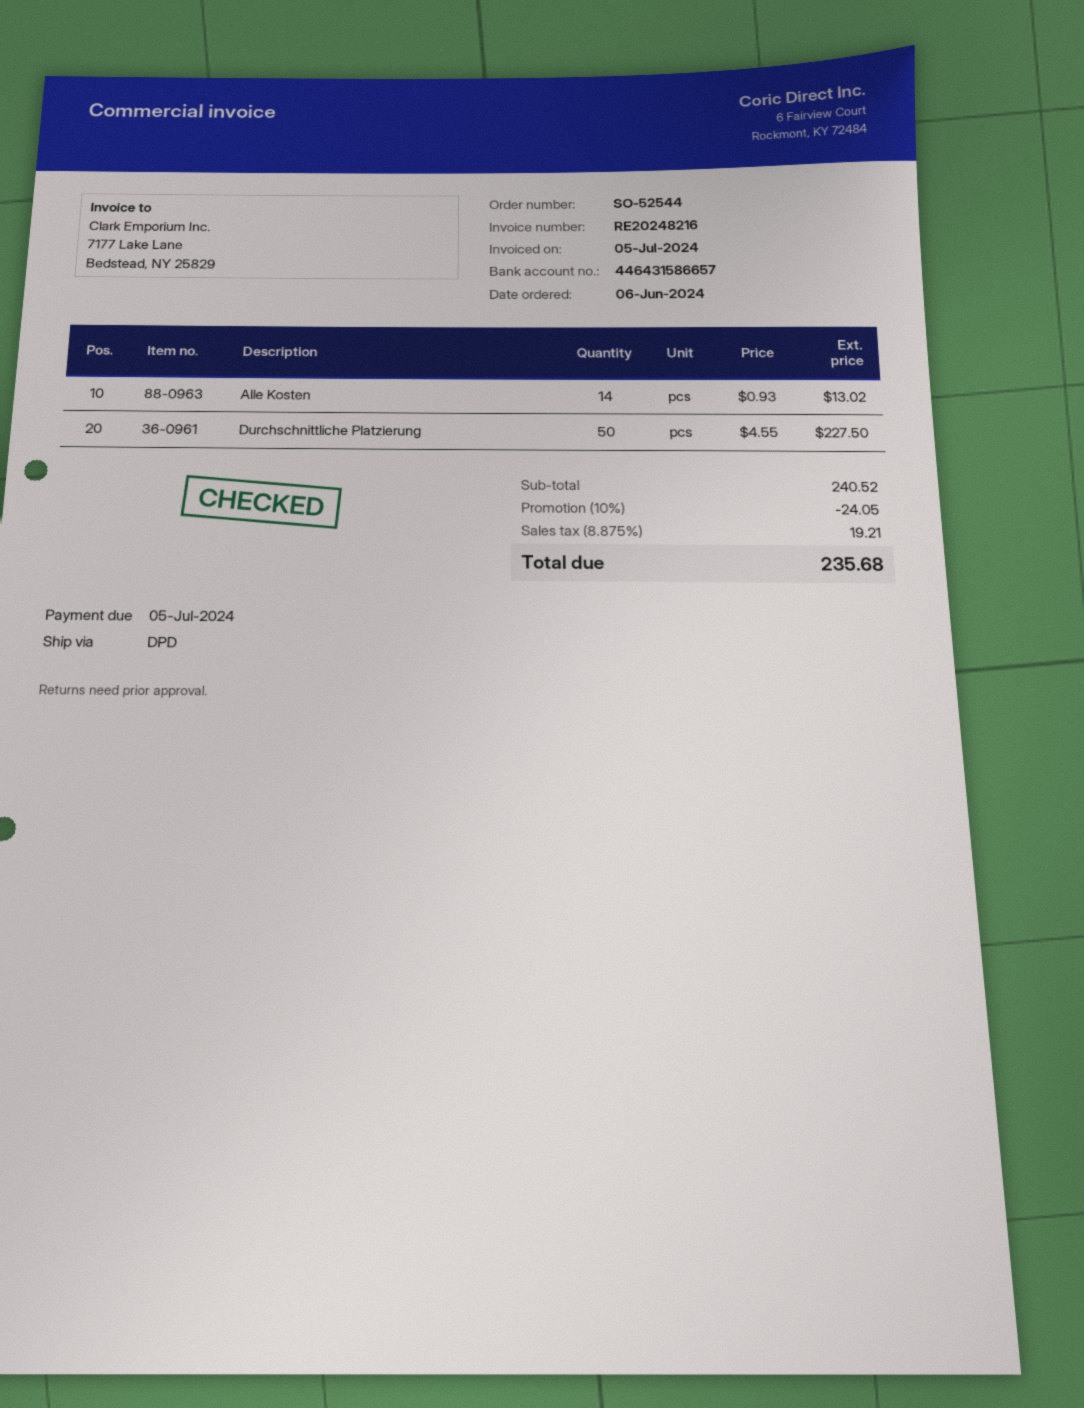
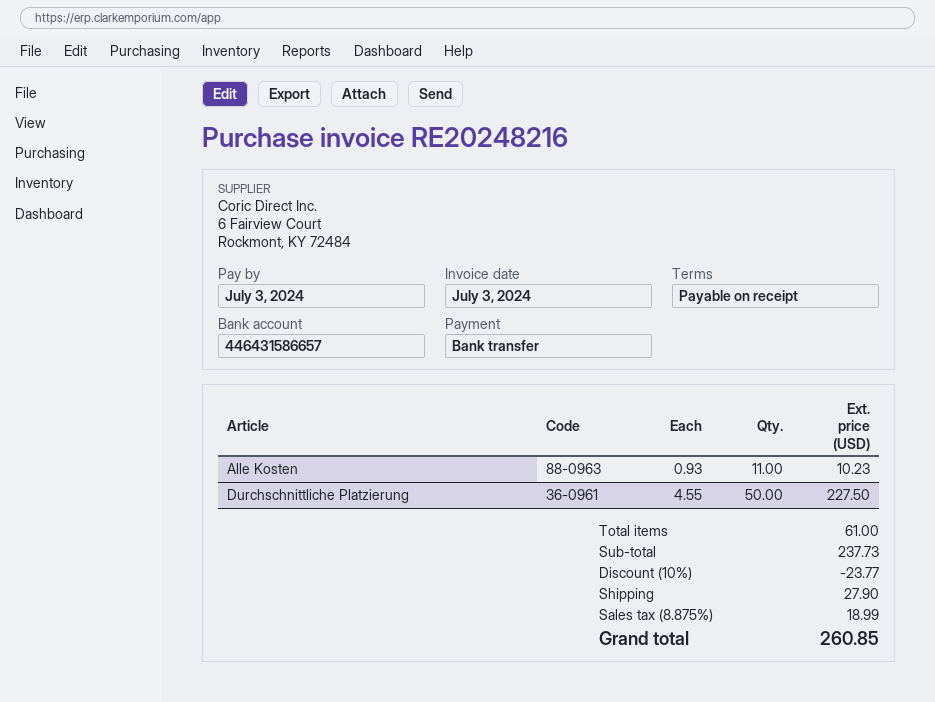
invoice date: 2024-07-05 -> 2024-07-03
due date: 2024-07-05 -> 2024-07-03
Alle Kosten: 14 x 0.93 = 13.02 -> 11 x 0.93 = 10.23
subtotal: 240.52 -> 237.73
discount: 10% = 24.05 -> 10% = 23.77
shipping: none -> 27.90
tax: 8.875% = 19.21 -> 8.875% = 18.99
total: 235.68 -> 260.85

